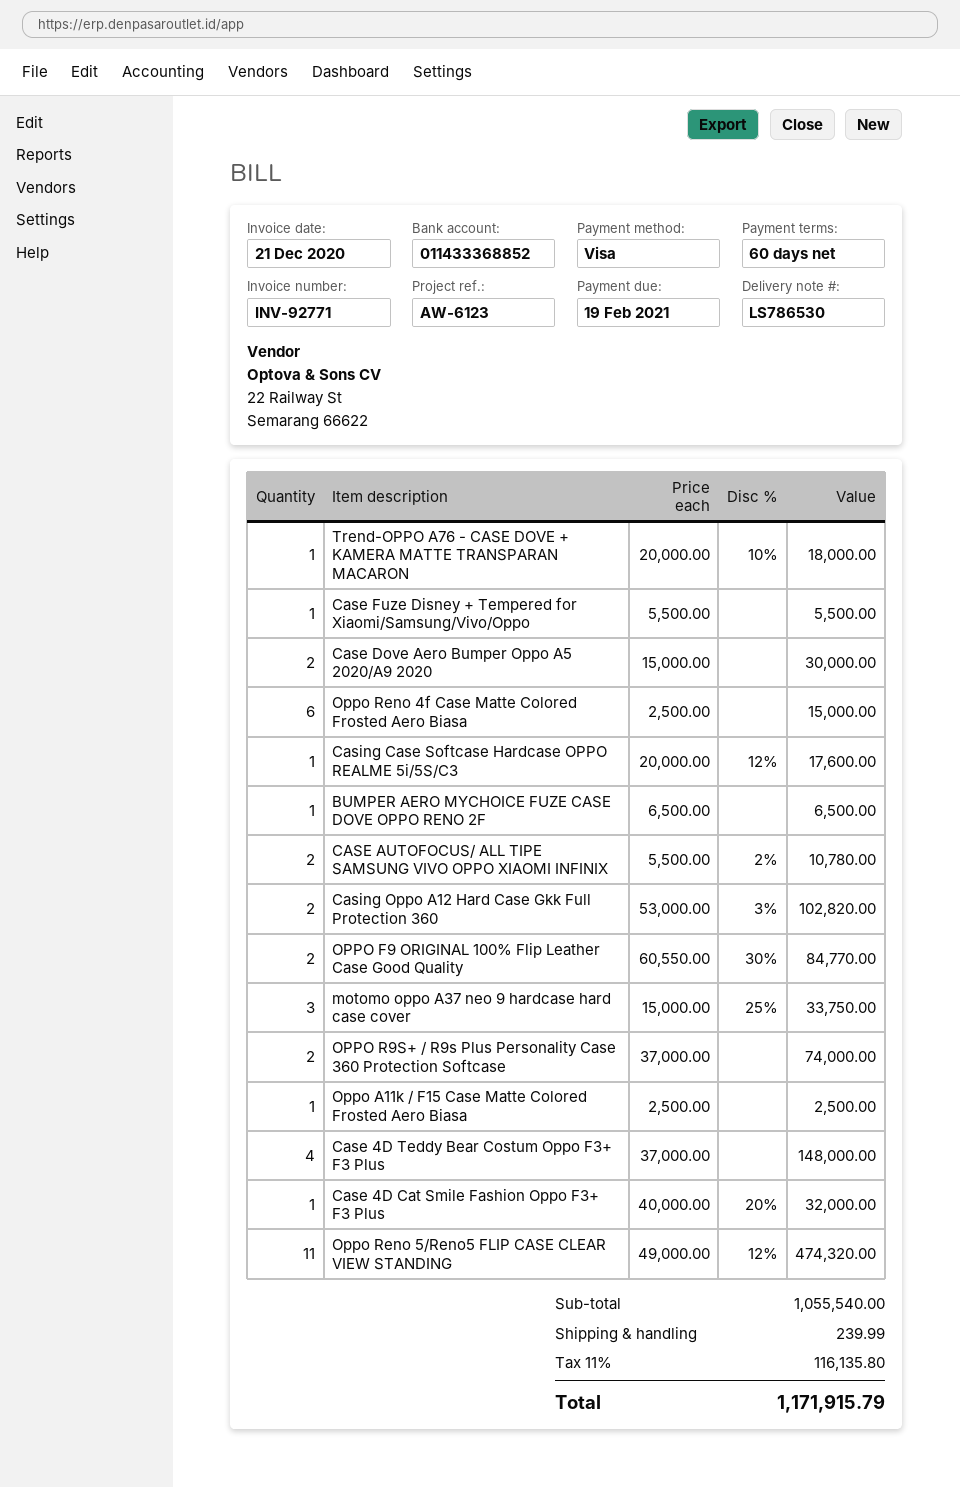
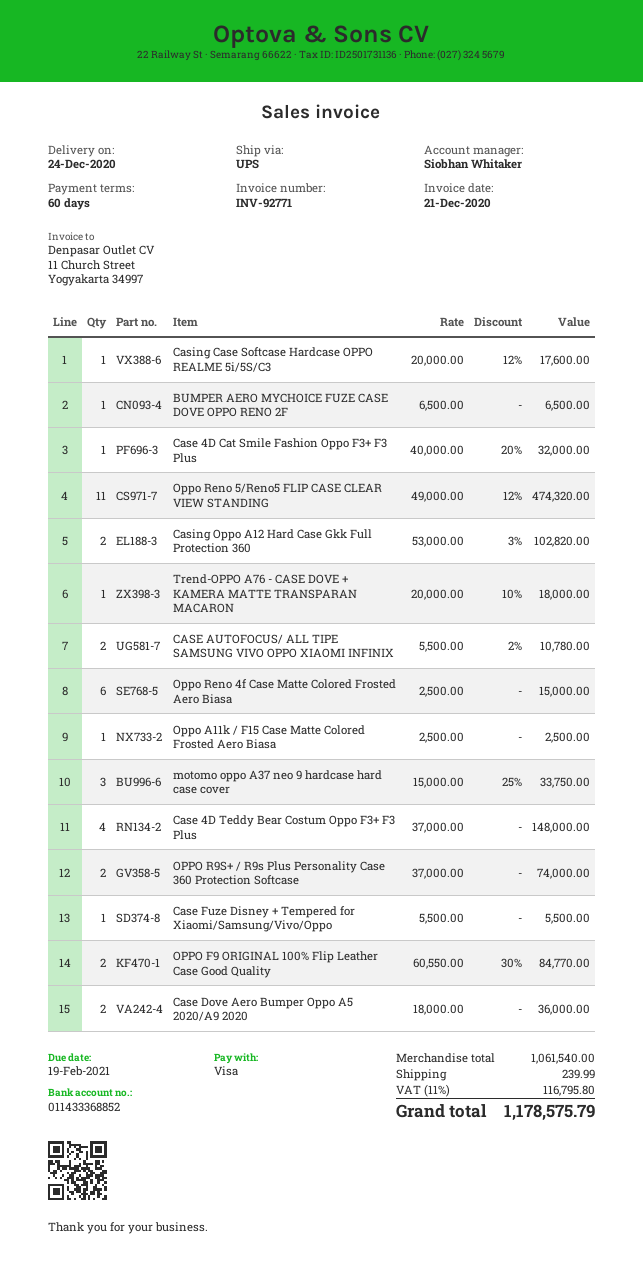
Case Dove Aero Bumper Oppo A5 2020/A9 2020: 2 x 15000.00 = 30000.00 -> 2 x 18000.00 = 36000.00
subtotal: 1055540.00 -> 1061540.00
tax: 11% = 116135.80 -> 11% = 116795.80
total: 1171915.79 -> 1178575.79

